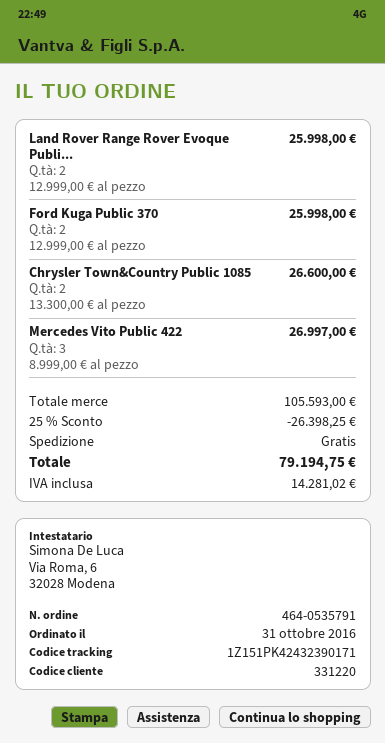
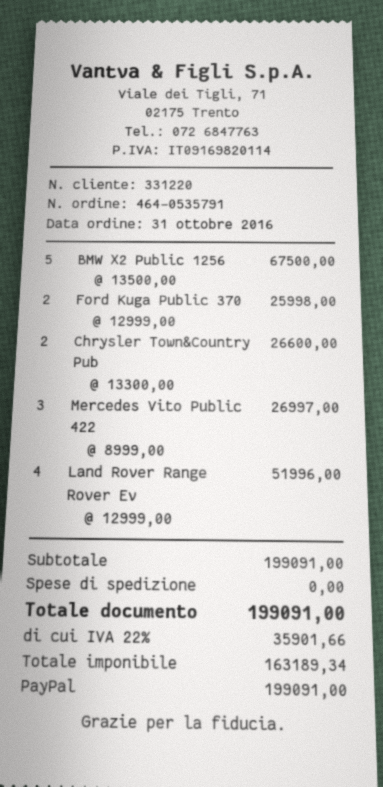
Land Rover Range Rover Evoque Publi...: 2 x 12999.00 = 25998.00 -> 4 x 12999.00 = 51996.00
BMW X2 Public 1256: none -> 5 x 13500.00 = 67500.00
subtotal: 105593.00 -> 199091.00
discount: 25% = 26398.25 -> none
tax: 14281.02 -> 35901.66
total: 79194.75 -> 199091.00

